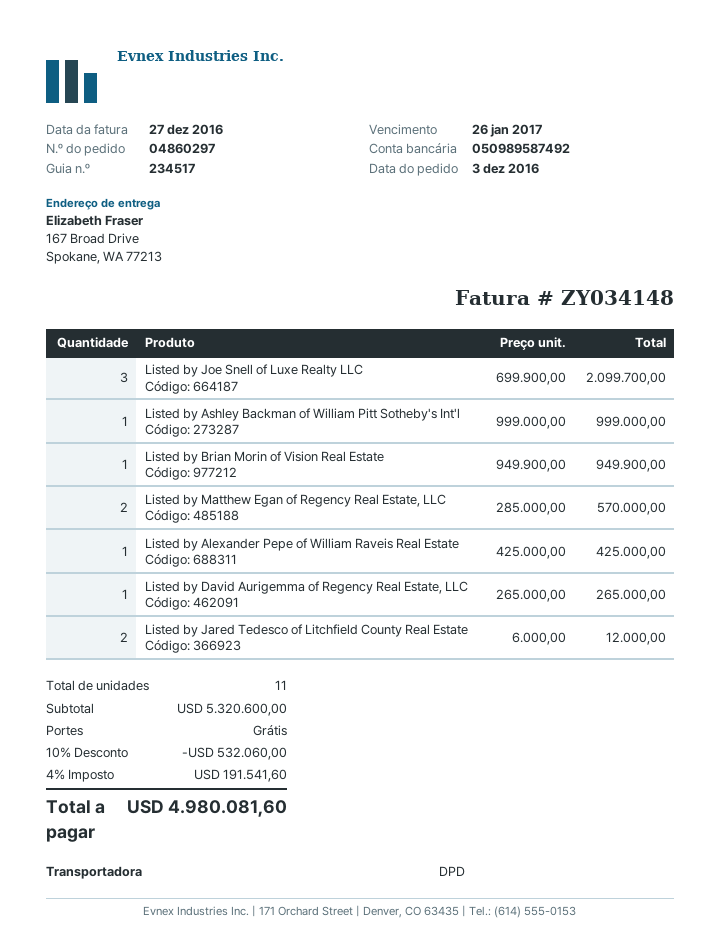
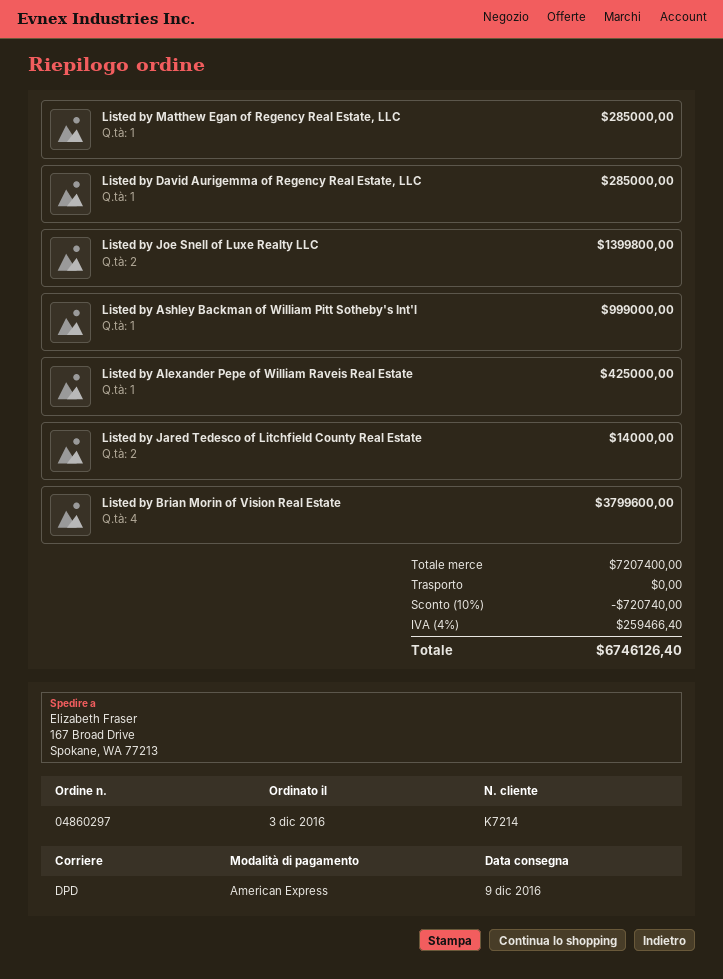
Listed by Joe Snell of Luxe Realty LLC: 3 for 2099700.00 -> 2 for 1399800.00
Listed by Brian Morin of Vision Real Estate: 1 for 949900.00 -> 4 for 3799600.00
Listed by Matthew Egan of Regency Real Estate, LLC: 2 for 570000.00 -> 1 for 285000.00
Listed by David Aurigemma of Regency Real Estate, LLC: 1 for 265000.00 -> 1 for 285000.00
Listed by Jared Tedesco of Litchfield County Real Estate: 2 for 12000.00 -> 2 for 14000.00
subtotal: 5320600.00 -> 7207400.00
discount: 10% = 532060.00 -> 10% = 720740.00
tax: 4% = 191541.60 -> 4% = 259466.40
total: 4980081.60 -> 6746126.40

